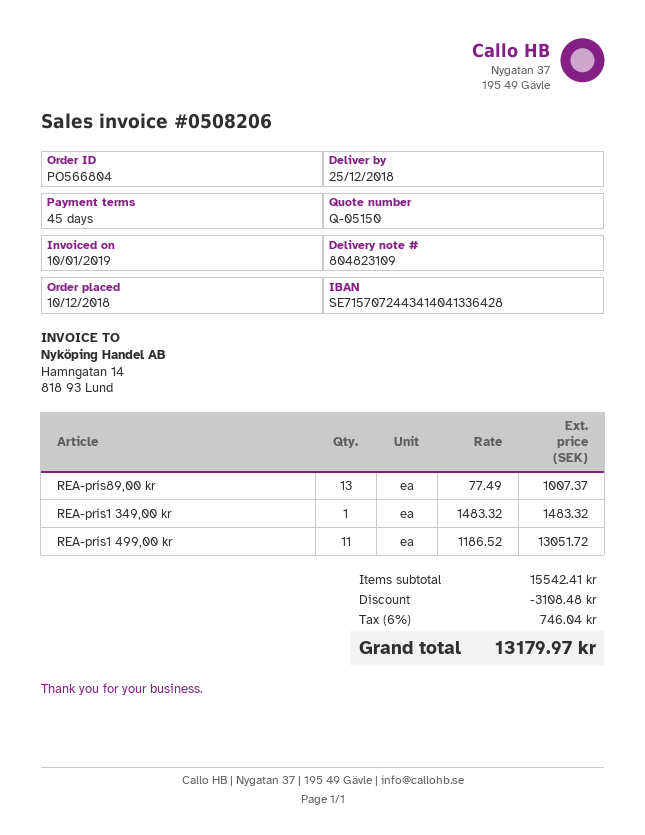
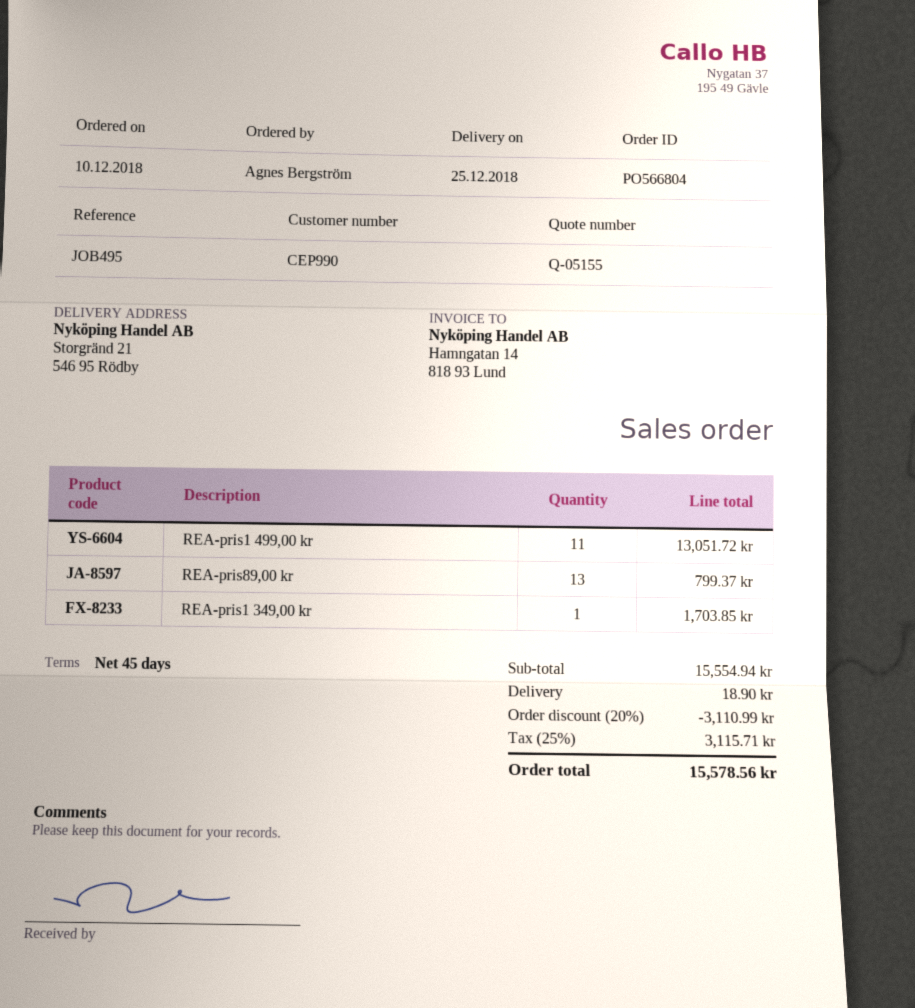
quote number: Q-05150 -> Q-05155
REA-pris89,00 kr: 13 for 1007.37 -> 13 for 799.37
REA-pris1 349,00 kr: 1 for 1483.32 -> 1 for 1703.85
subtotal: 15542.41 -> 15554.94
discount: 3108.48 -> 3110.99
shipping: none -> 18.90
tax: 6% = 746.04 -> 25% = 3115.71
total: 13179.97 -> 15578.56

